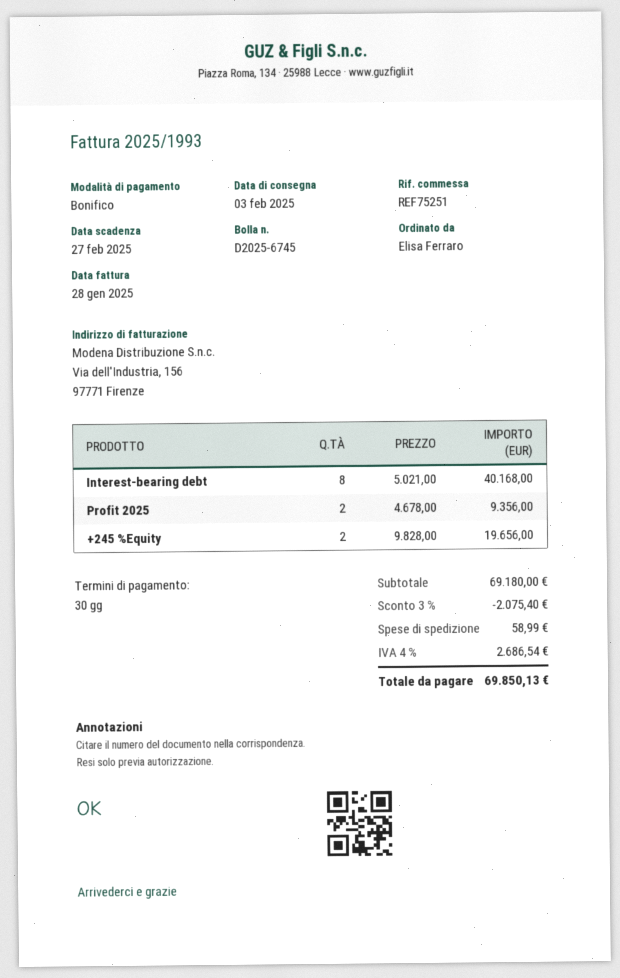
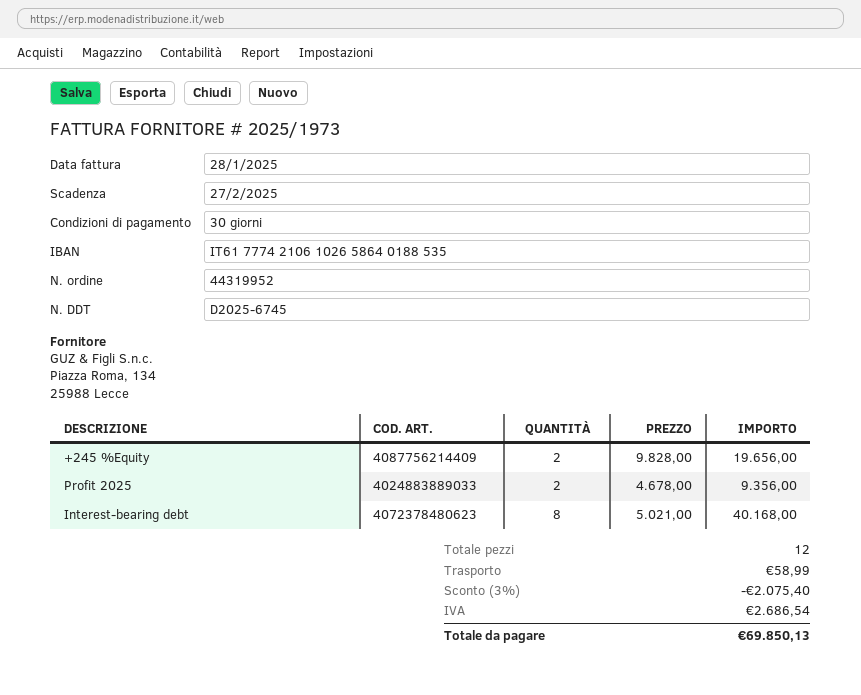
invoice number: 2025/1993 -> 2025/1973

